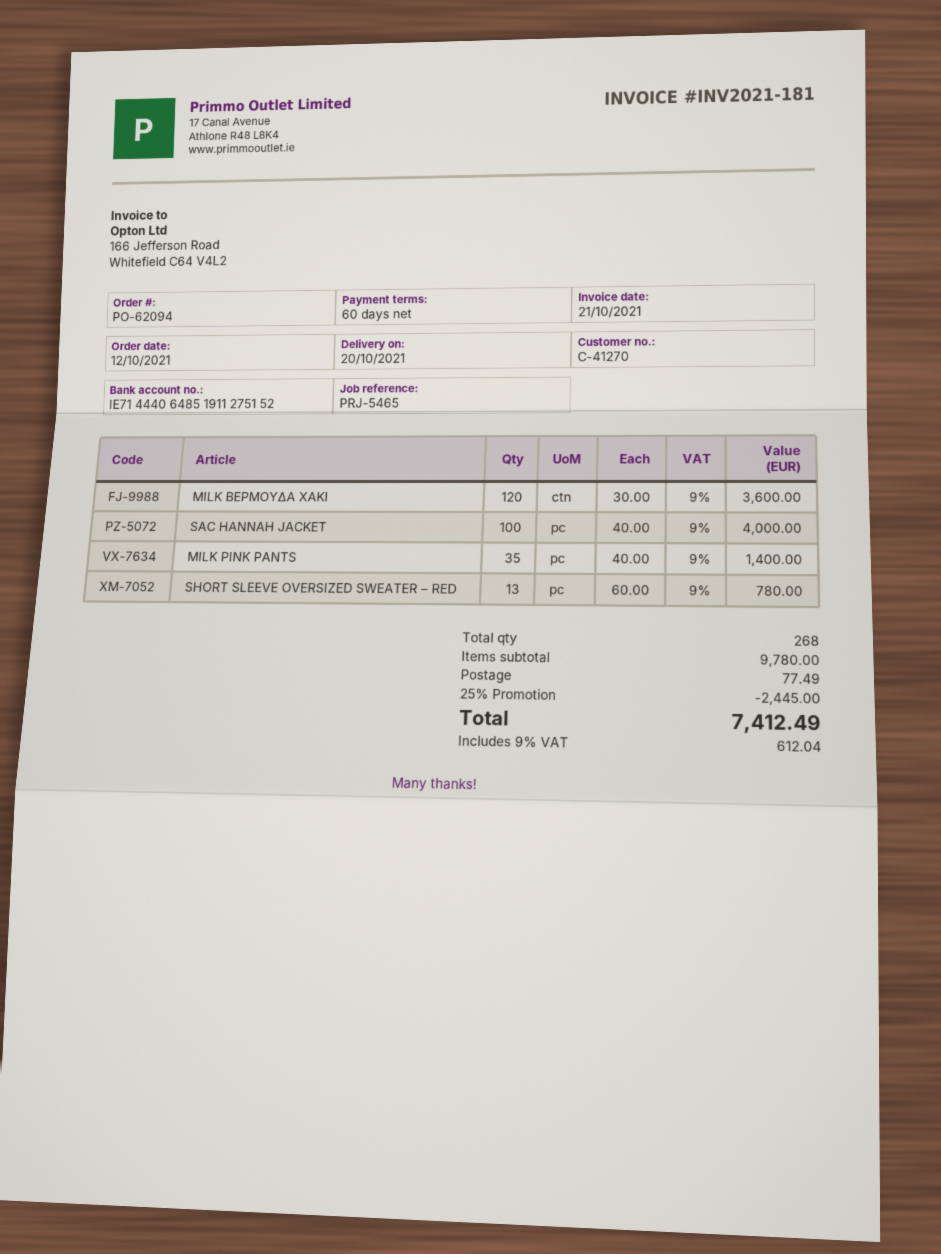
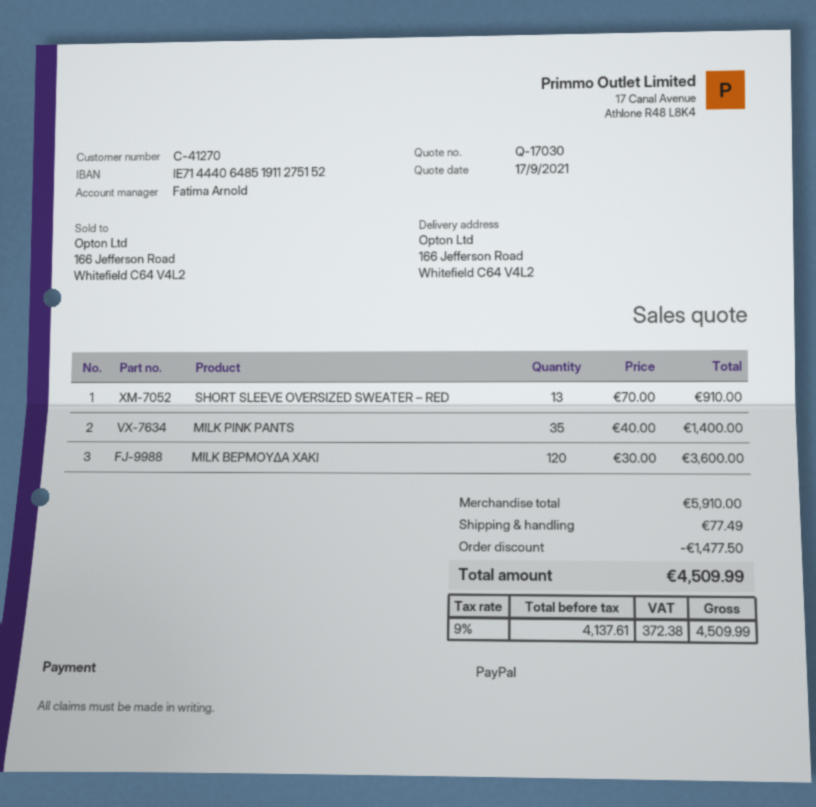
SAC HANNAH JACKET: 100 x 40.00 = 4000.00 -> none
SHORT SLEEVE OVERSIZED SWEATER – RED: 13 x 60.00 = 780.00 -> 13 x 70.00 = 910.00
subtotal: 9780.00 -> 5910.00
discount: 2445.00 -> 1477.50
tax: 9% = 612.04 -> 9% = 372.38
total: 7412.49 -> 4509.99

